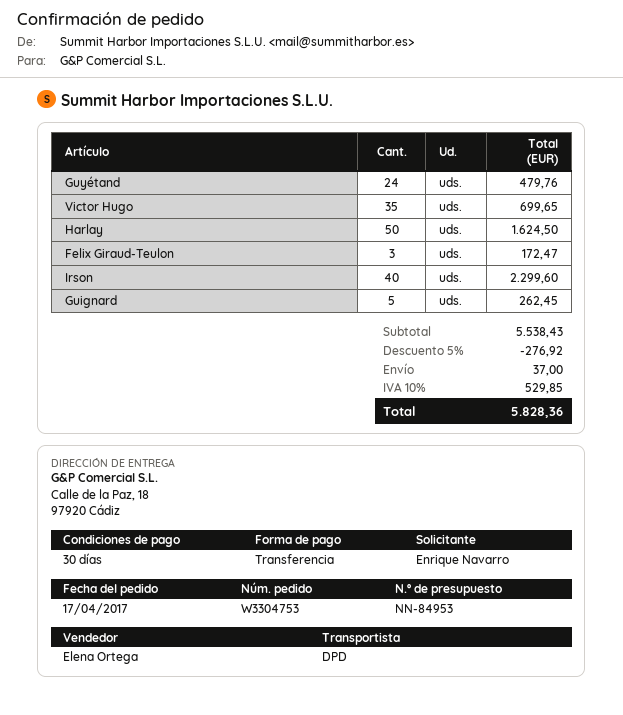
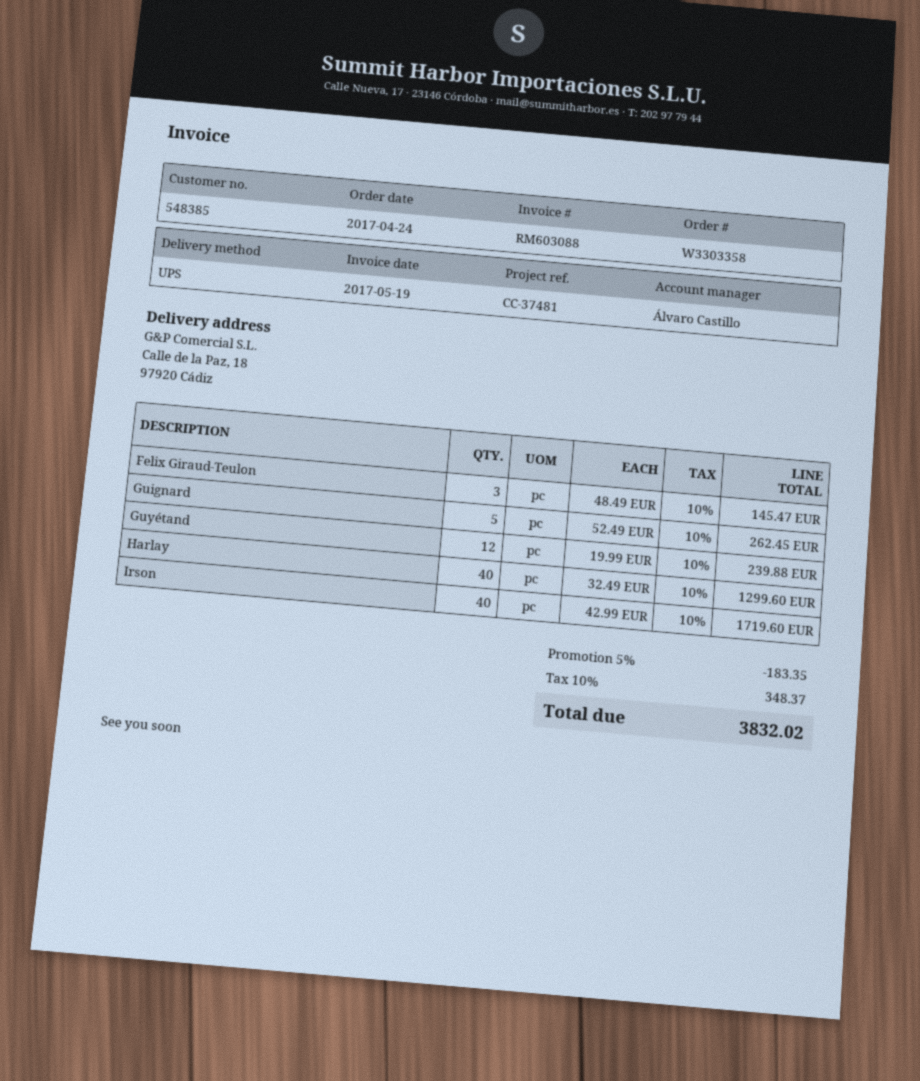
order number: W3304753 -> W3303358
order date: 2017-04-17 -> 2017-04-24
sales rep: Elena Ortega -> Álvaro Castillo
shipping method: DPD -> UPS
Guyétand: 24 for 479.76 -> 12 for 239.88
Victor Hugo: 35 for 699.65 -> none
Harlay: 50 for 1624.50 -> 40 for 1299.60
Felix Giraud-Teulon: 3 for 172.47 -> 3 for 145.47
Irson: 40 for 2299.60 -> 40 for 1719.60
discount: 5% = 276.92 -> 5% = 183.35
shipping: 37.00 -> none
tax: 10% = 529.85 -> 10% = 348.37
total: 5828.36 -> 3832.02

